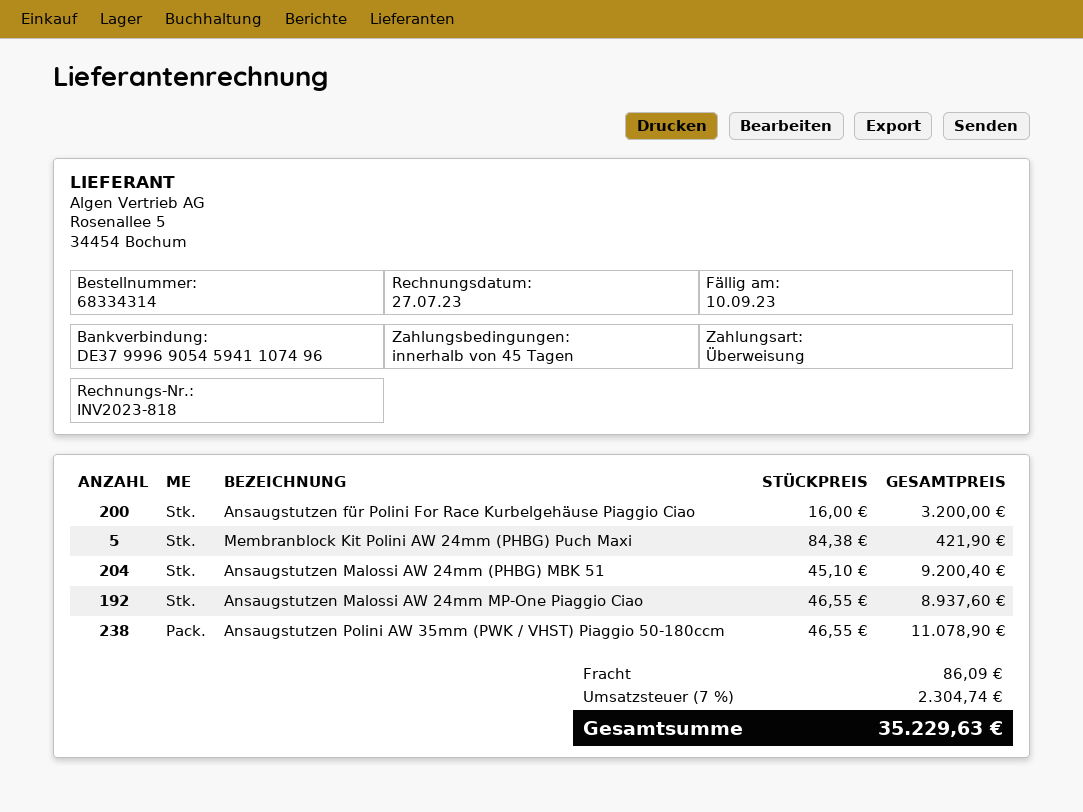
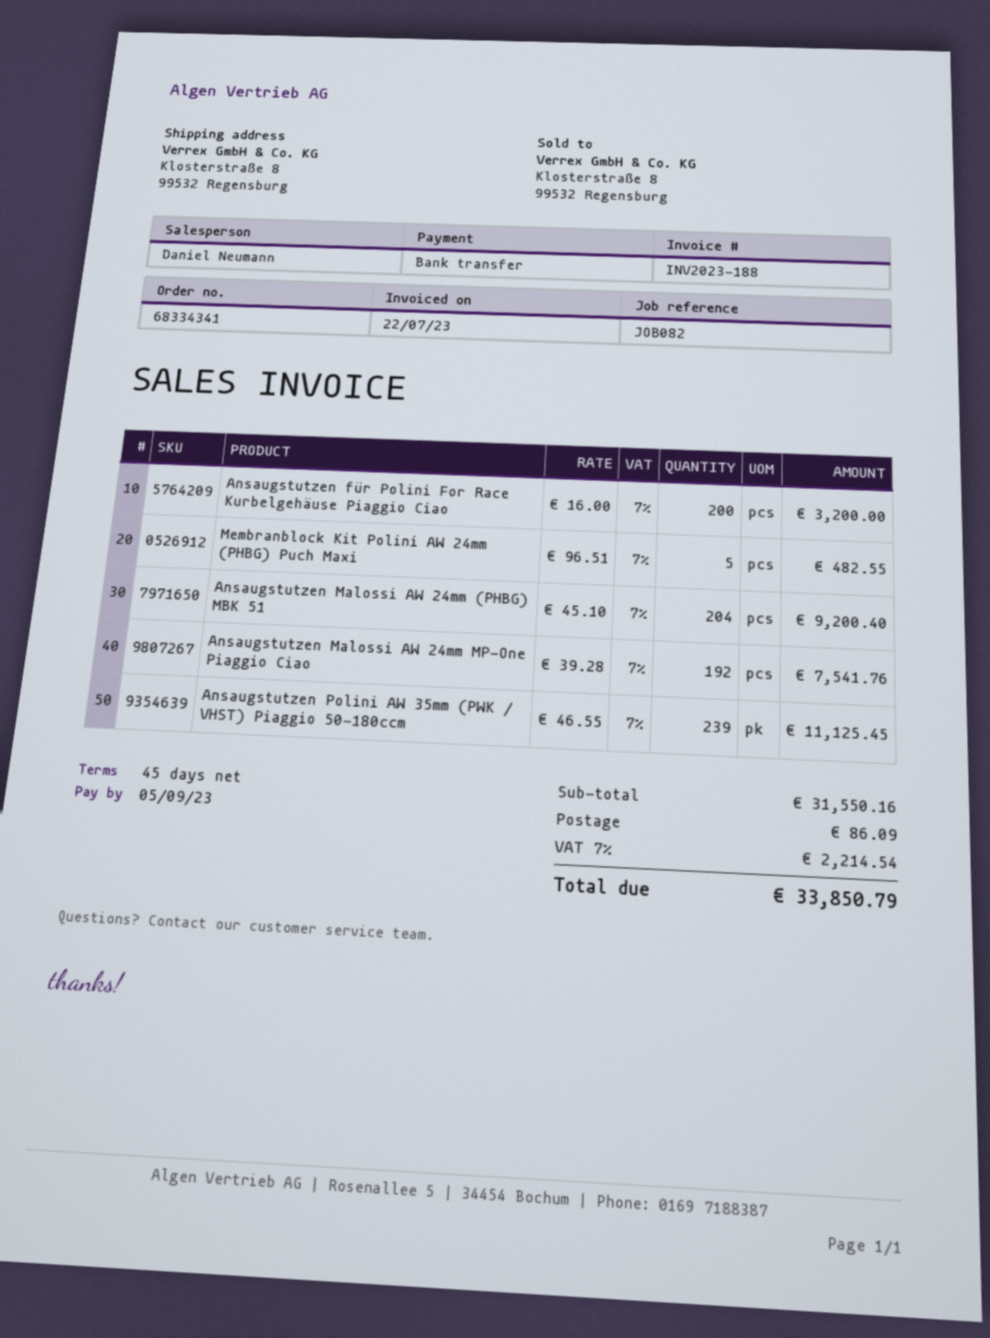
order number: 68334314 -> 68334341
invoice number: INV2023-818 -> INV2023-188
invoice date: 2023-07-27 -> 2023-07-22
due date: 2023-09-10 -> 2023-09-05
Membranblock Kit Polini AW 24mm (PHBG) Puch Maxi: 5 x 84.38 = 421.90 -> 5 x 96.51 = 482.55
Ansaugstutzen Malossi AW 24mm MP-One Piaggio Ciao: 192 x 46.55 = 8937.60 -> 192 x 39.28 = 7541.76
Ansaugstutzen Polini AW 35mm (PWK / VHST) Piaggio 50-180ccm: 238 x 46.55 = 11078.90 -> 239 x 46.55 = 11125.45
tax: 7% = 2304.74 -> 7% = 2214.54
total: 35229.63 -> 33850.79

